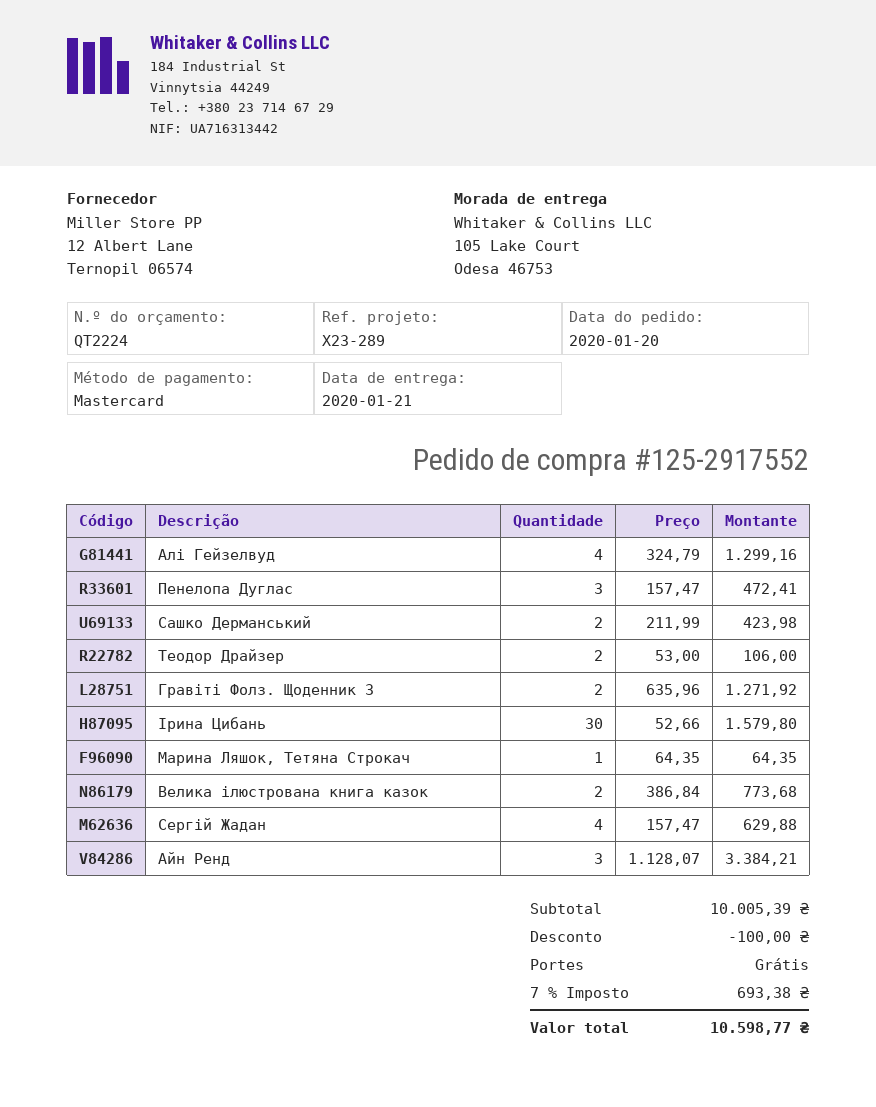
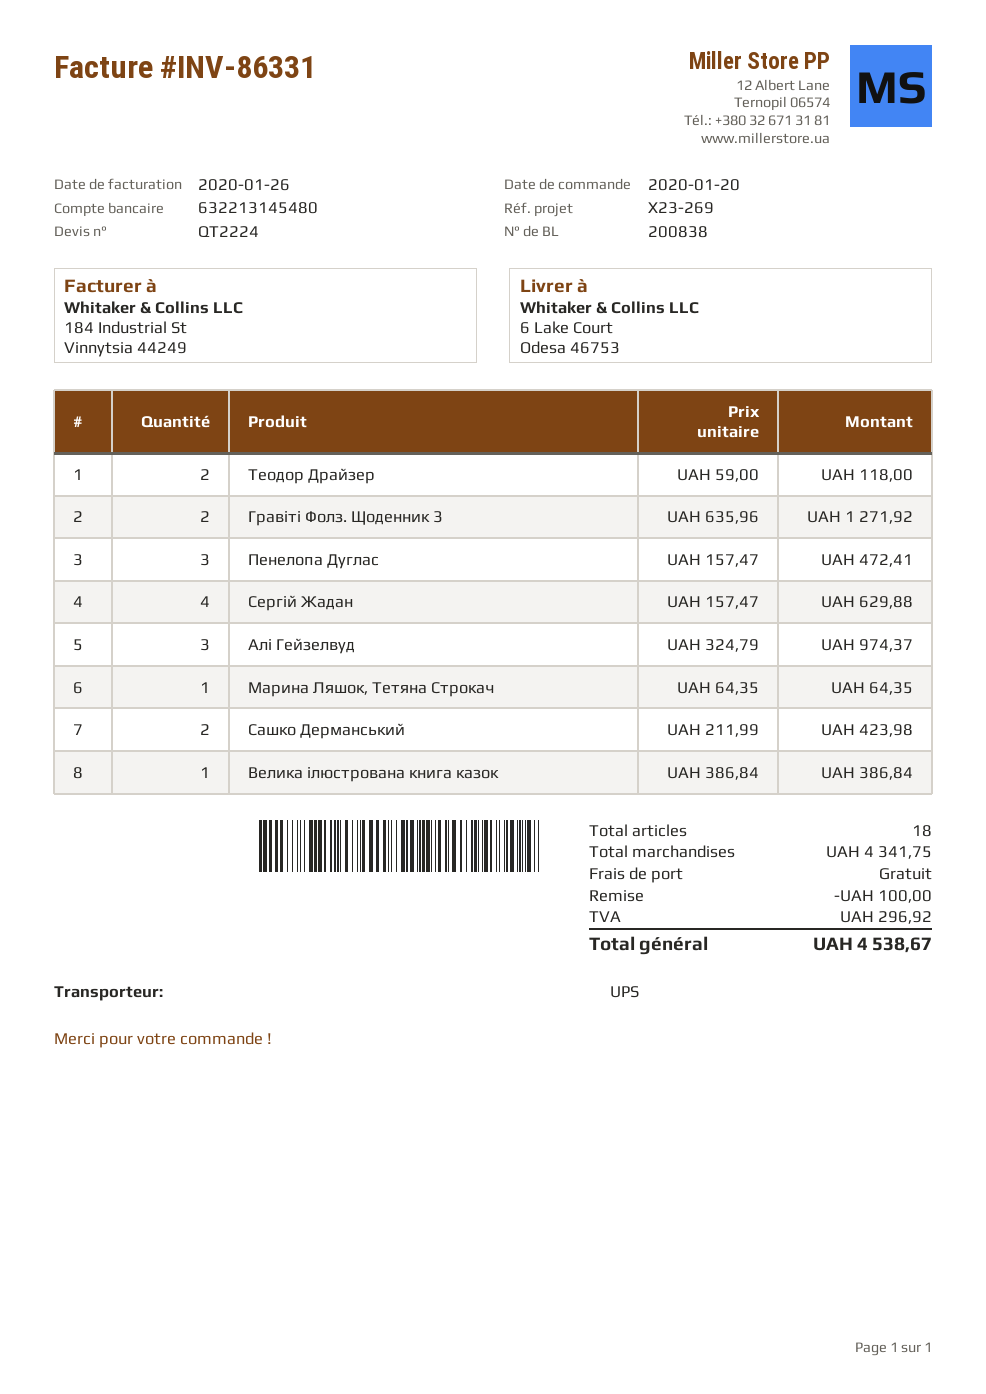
reference: X23-289 -> X23-269
ship to: 105 Lake Court, Odesa 46753 -> 6 Lake Court, Odesa 46753
Алі Гейзелвуд: 4 x 324.79 = 1299.16 -> 3 x 324.79 = 974.37
Теодор Драйзер: 2 x 53.00 = 106.00 -> 2 x 59.00 = 118.00
Ірина Цибань: 30 x 52.66 = 1579.80 -> none
Велика ілюстрована книга казок: 2 x 386.84 = 773.68 -> 1 x 386.84 = 386.84
Айн Ренд: 3 x 1128.07 = 3384.21 -> none
subtotal: 10005.39 -> 4341.75
tax: 693.38 -> 296.92
total: 10598.77 -> 4538.67

